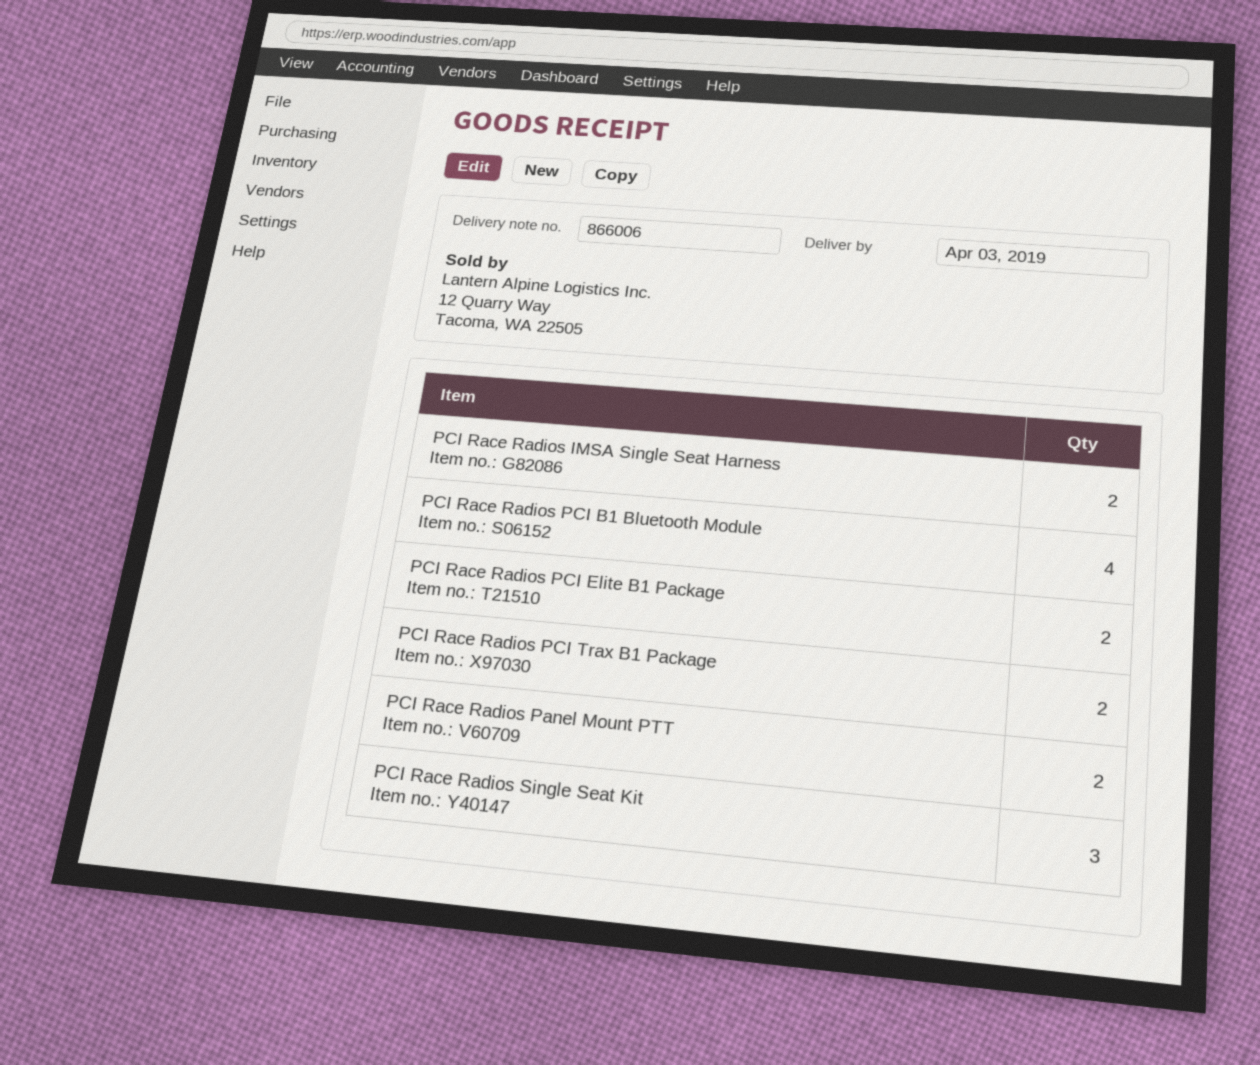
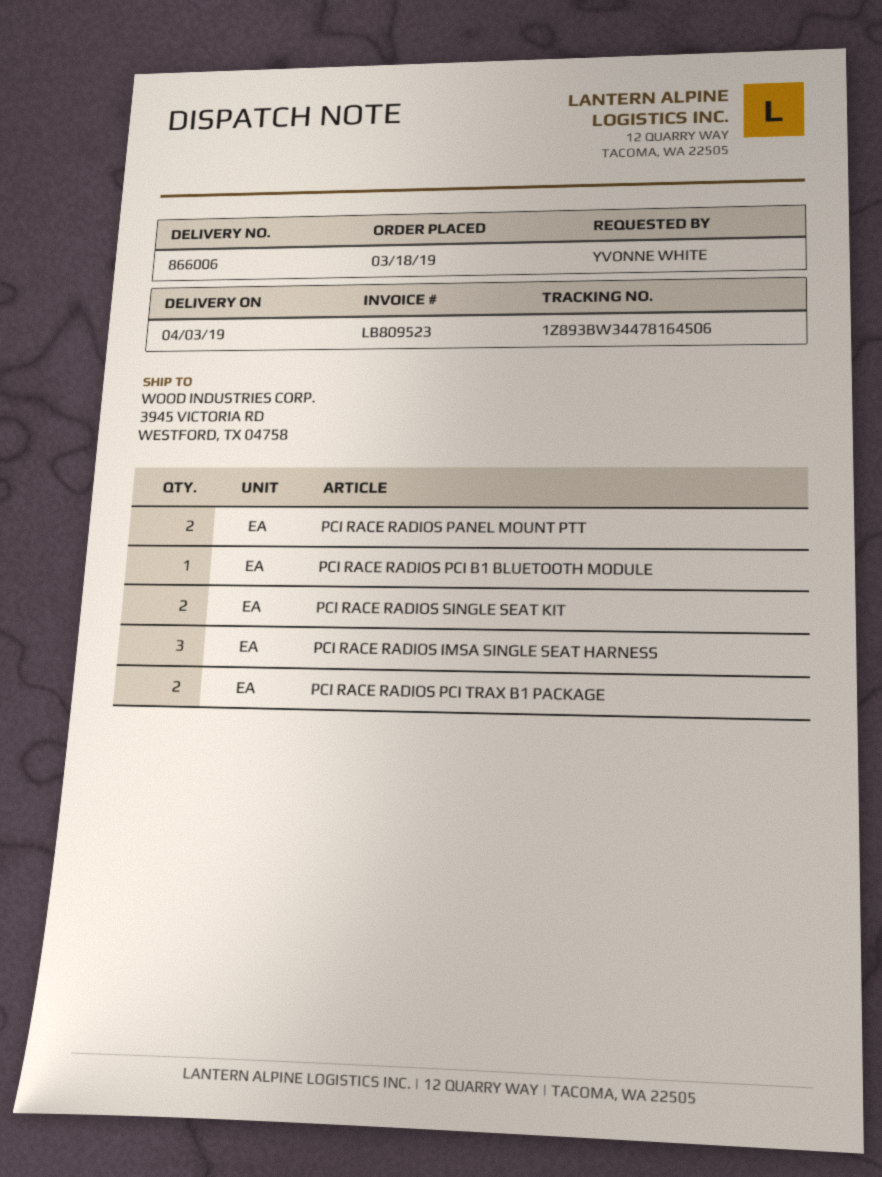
PCI Race Radios IMSA Single Seat Harness: 2 -> 3
PCI Race Radios PCI B1 Bluetooth Module: 4 -> 1
PCI Race Radios PCI Elite B1 Package: 2 -> none
PCI Race Radios Single Seat Kit: 3 -> 2

